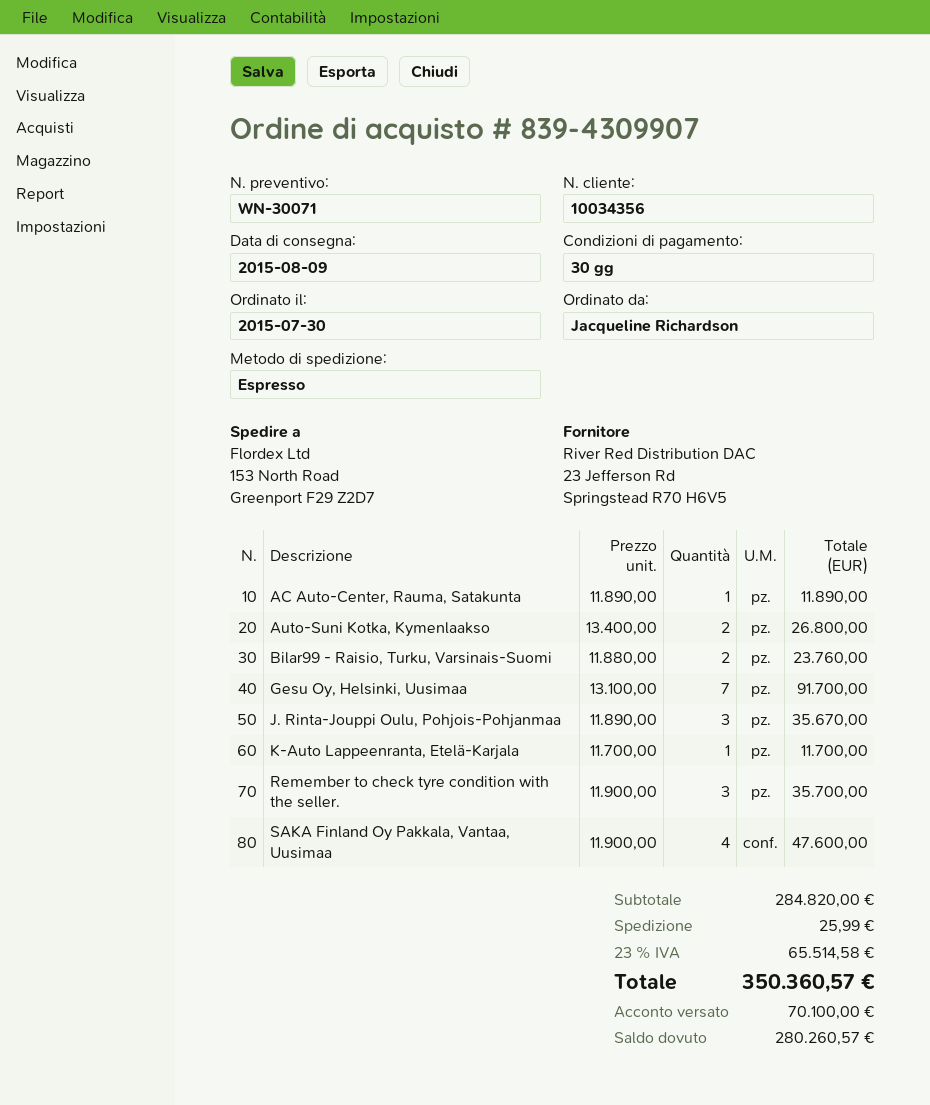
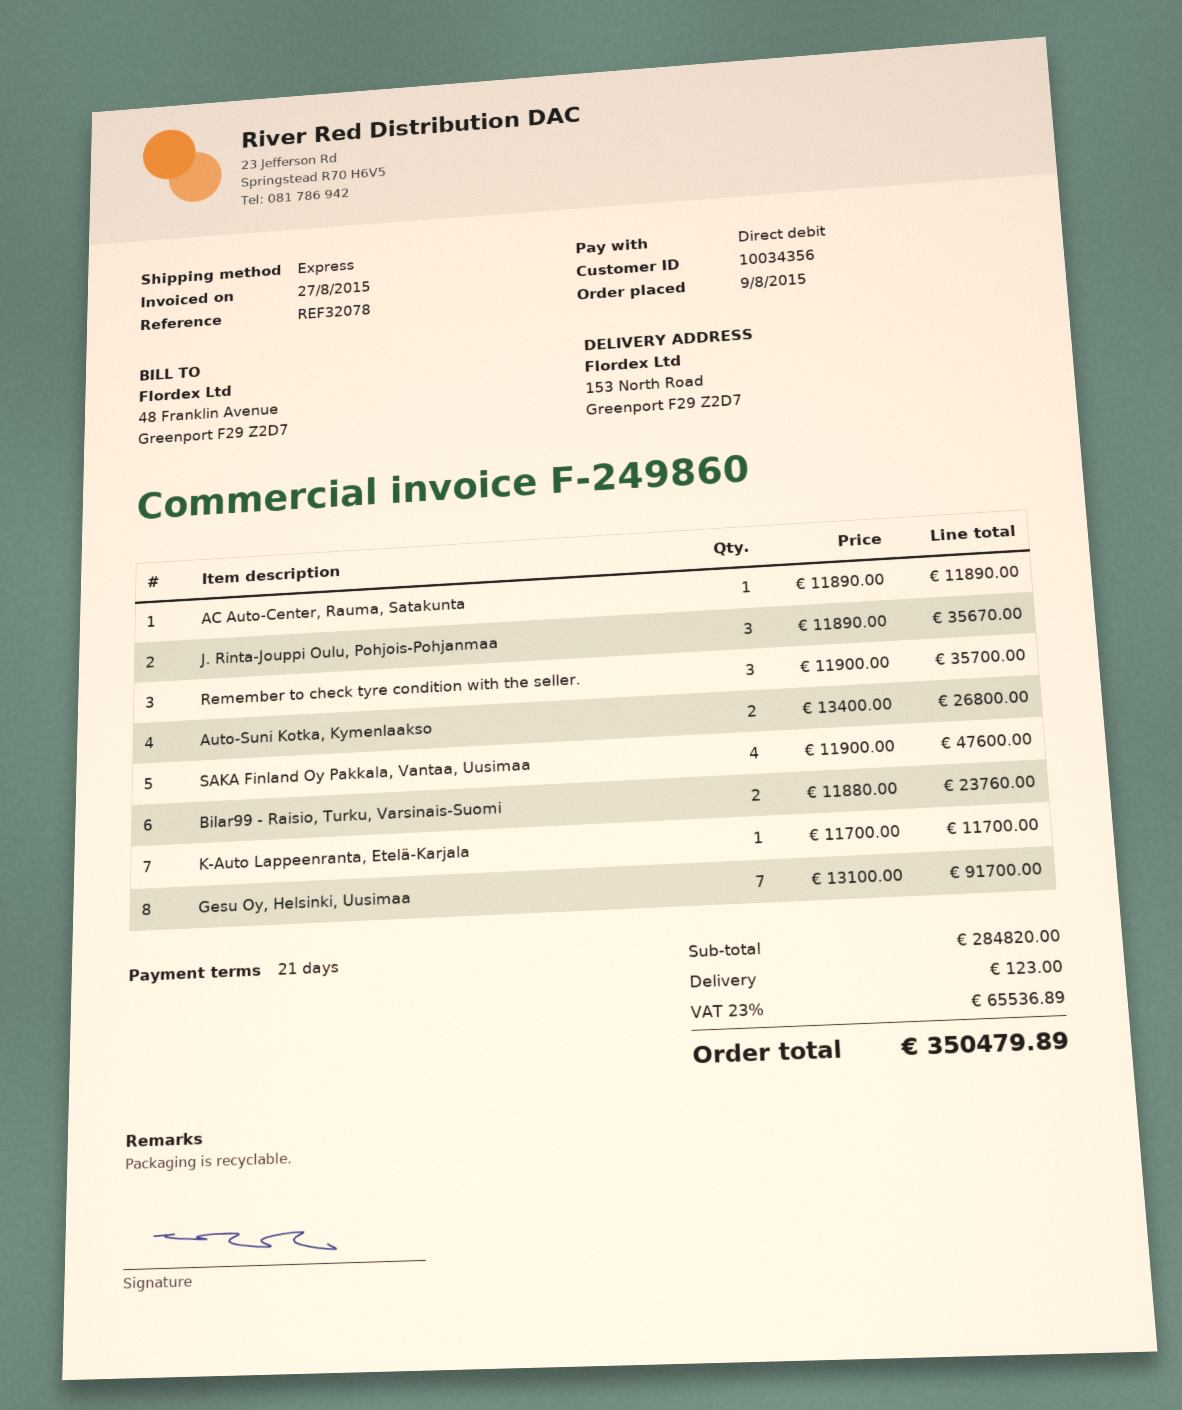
order date: 2015-07-30 -> 2015-08-09
payment terms: 30 days -> 21 days
shipping: 25.99 -> 123.00
tax: 23% = 65514.58 -> 23% = 65536.89
total: 350360.57 -> 350479.89

